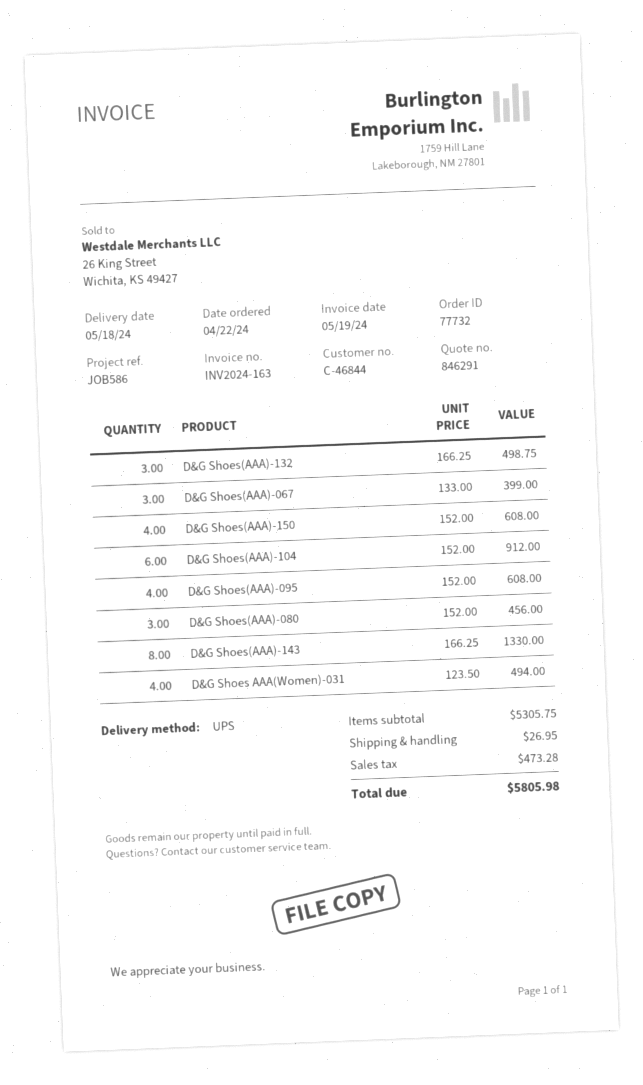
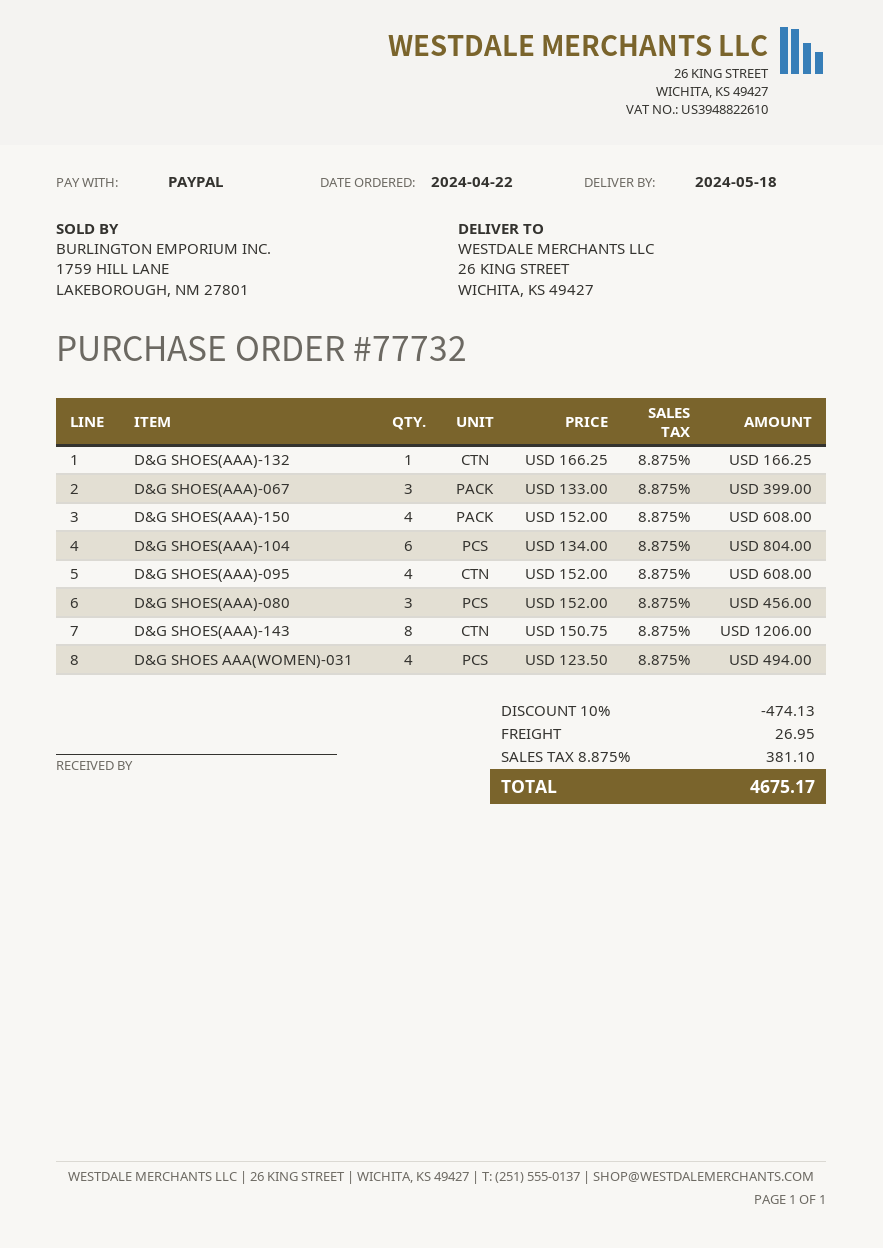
D&G Shoes(AAA)-132: 3 x 166.25 = 498.75 -> 1 x 166.25 = 166.25
D&G Shoes(AAA)-104: 6 x 152.00 = 912.00 -> 6 x 134.00 = 804.00
D&G Shoes(AAA)-143: 8 x 166.25 = 1330.00 -> 8 x 150.75 = 1206.00
discount: none -> 10% = 474.13
tax: 473.28 -> 381.10
total: 5805.98 -> 4675.17

